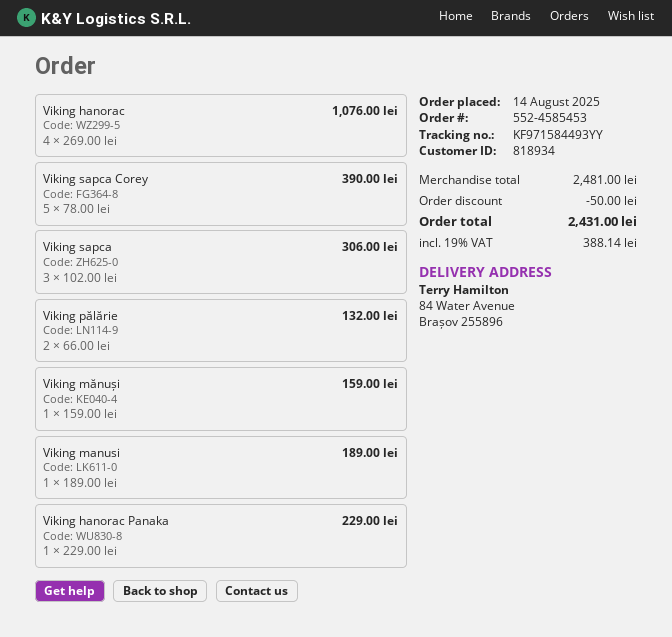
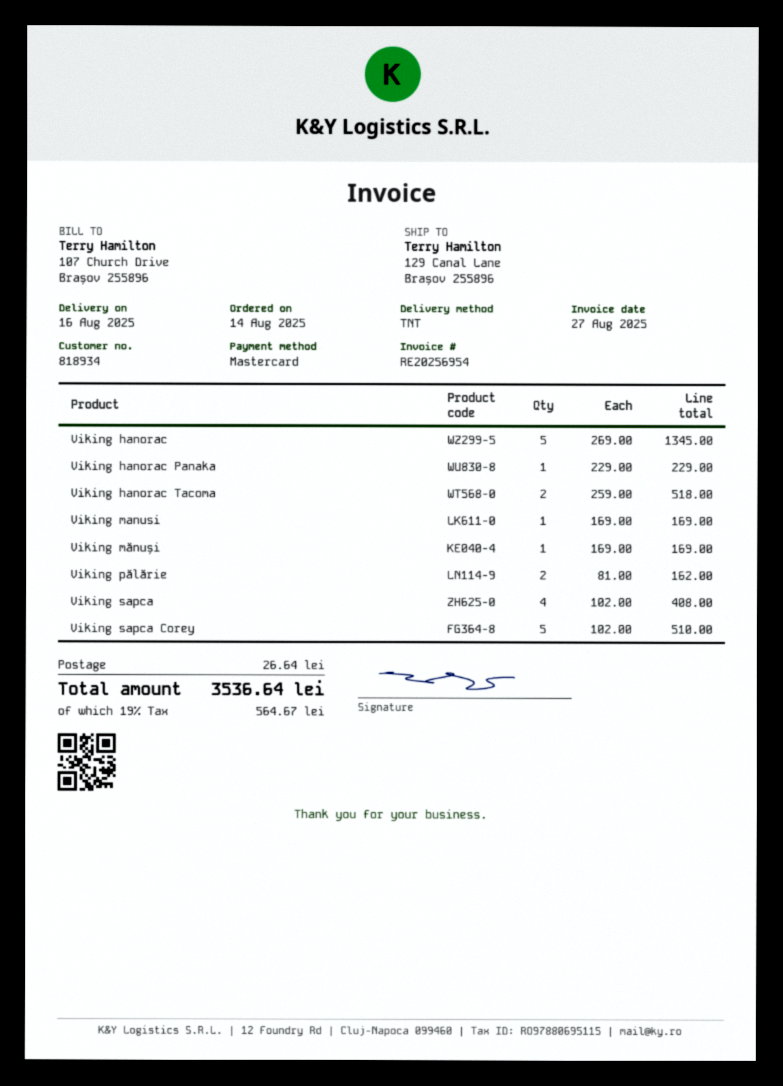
ship to: 84 Water Avenue, Brașov 255896 -> 129 Canal Lane, Brașov 255896
Viking hanorac: 4 x 269.00 = 1076.00 -> 5 x 269.00 = 1345.00
Viking sapca Corey: 5 x 78.00 = 390.00 -> 5 x 102.00 = 510.00
Viking sapca: 3 x 102.00 = 306.00 -> 4 x 102.00 = 408.00
Viking pălărie: 2 x 66.00 = 132.00 -> 2 x 81.00 = 162.00
Viking mănuși: 1 x 159.00 = 159.00 -> 1 x 169.00 = 169.00
Viking manusi: 1 x 189.00 = 189.00 -> 1 x 169.00 = 169.00
Viking hanorac Tacoma: none -> 2 x 259.00 = 518.00
discount: 50.00 -> none
shipping: none -> 26.64
tax: 19% = 388.14 -> 19% = 564.67
total: 2431.00 -> 3536.64

